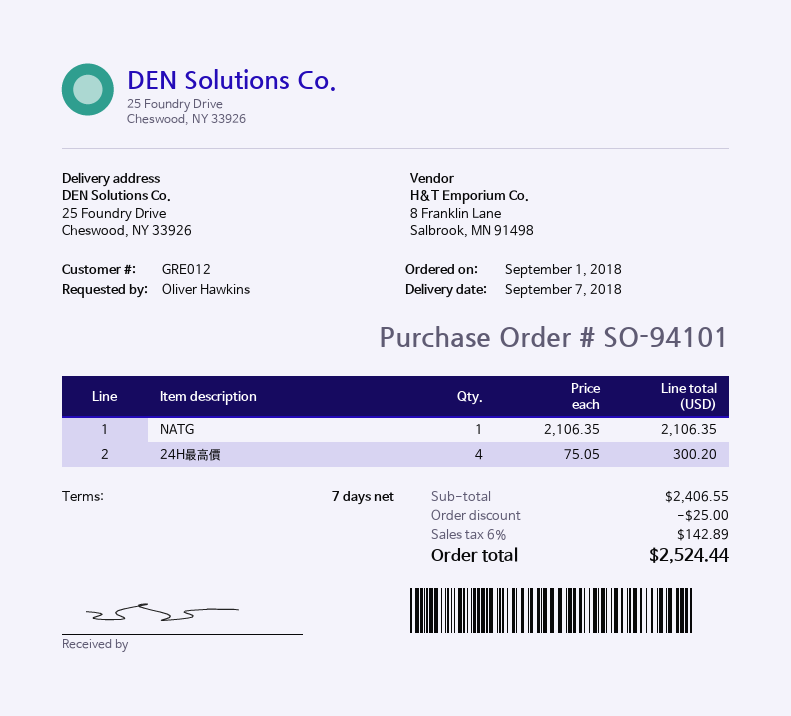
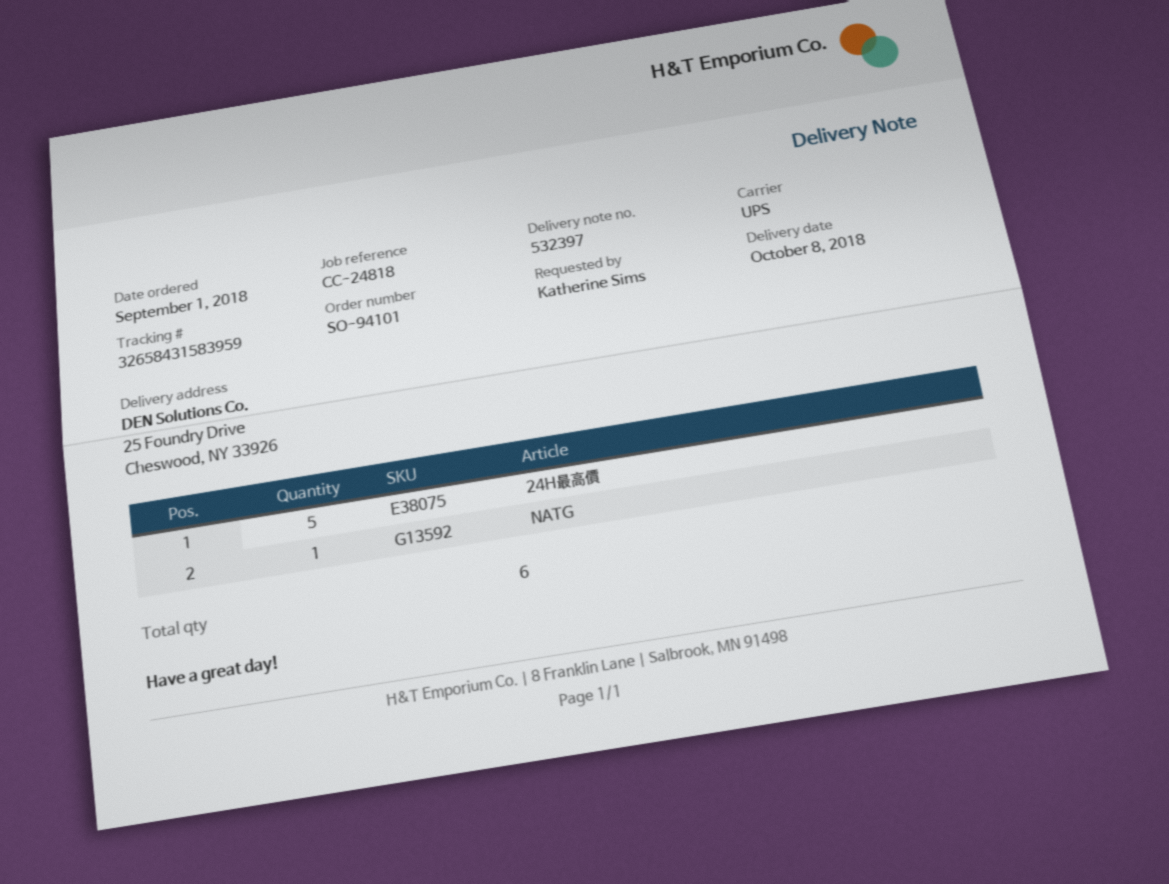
delivery date: 2018-09-07 -> 2018-10-08
ordered by: Oliver Hawkins -> Katherine Sims
24H最高價: 4 -> 5

